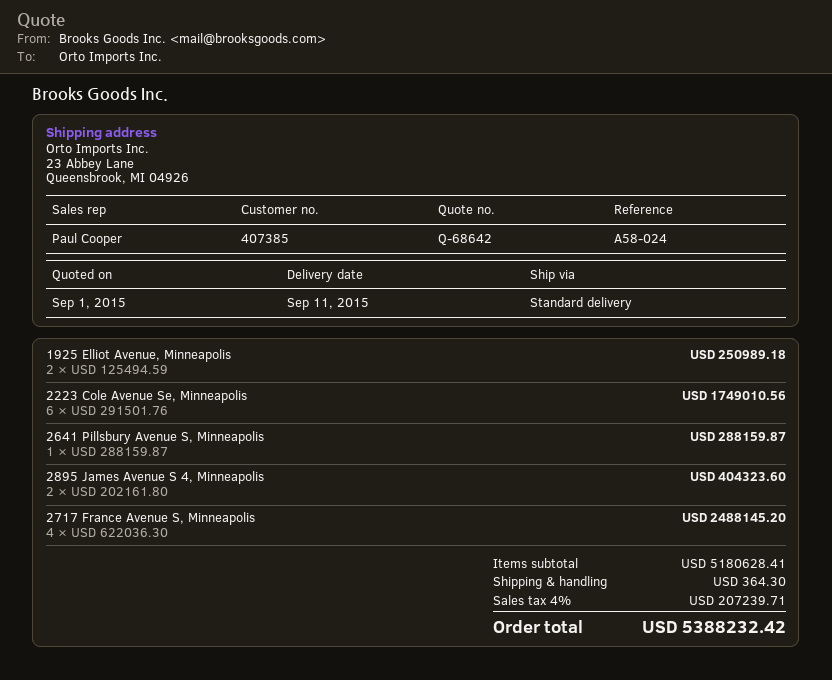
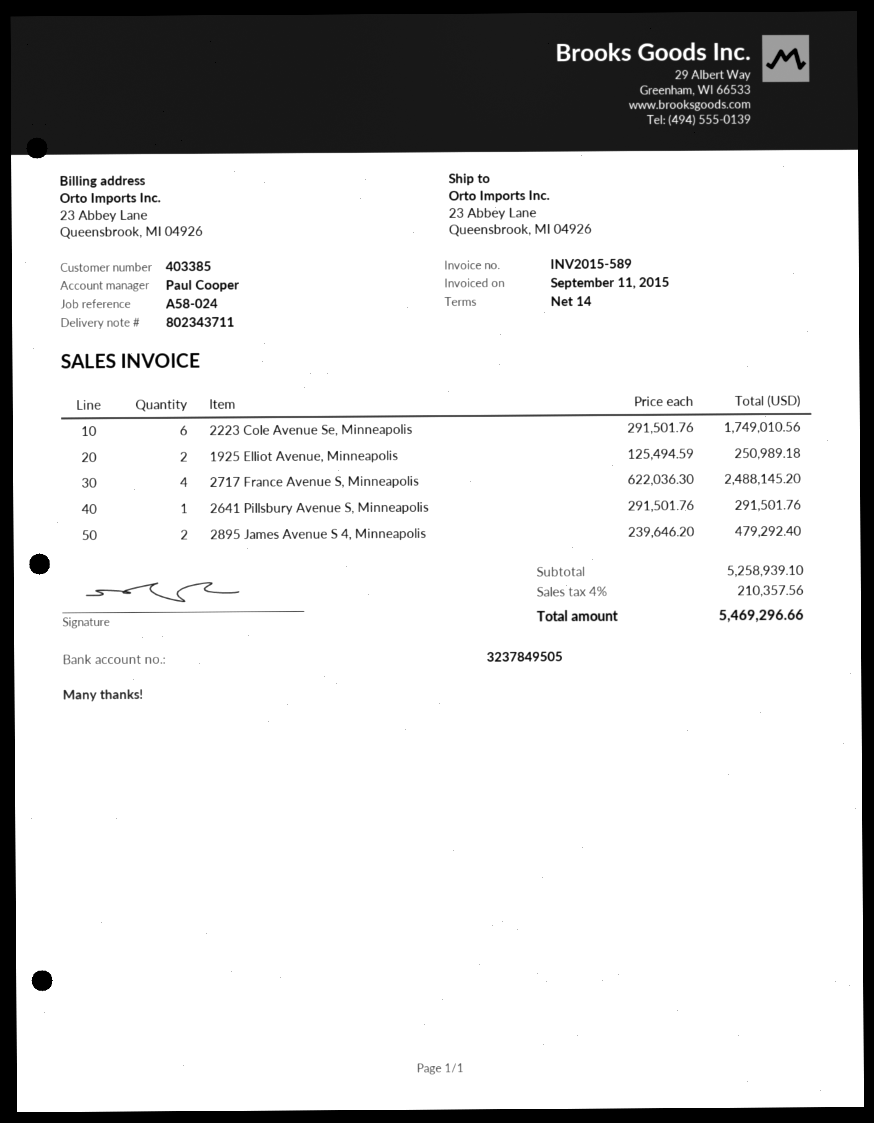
customer number: 407385 -> 403385
2641 Pillsbury Avenue S, Minneapolis: 1 x 288159.87 = 288159.87 -> 1 x 291501.76 = 291501.76
2895 James Avenue S 4, Minneapolis: 2 x 202161.80 = 404323.60 -> 2 x 239646.20 = 479292.40
subtotal: 5180628.41 -> 5258939.10
shipping: 364.30 -> none
tax: 4% = 207239.71 -> 4% = 210357.56
total: 5388232.42 -> 5469296.66

